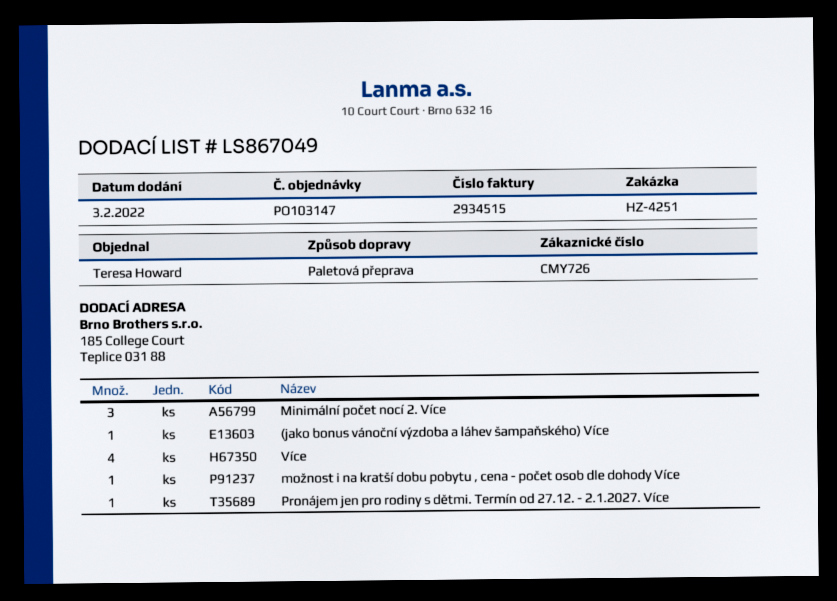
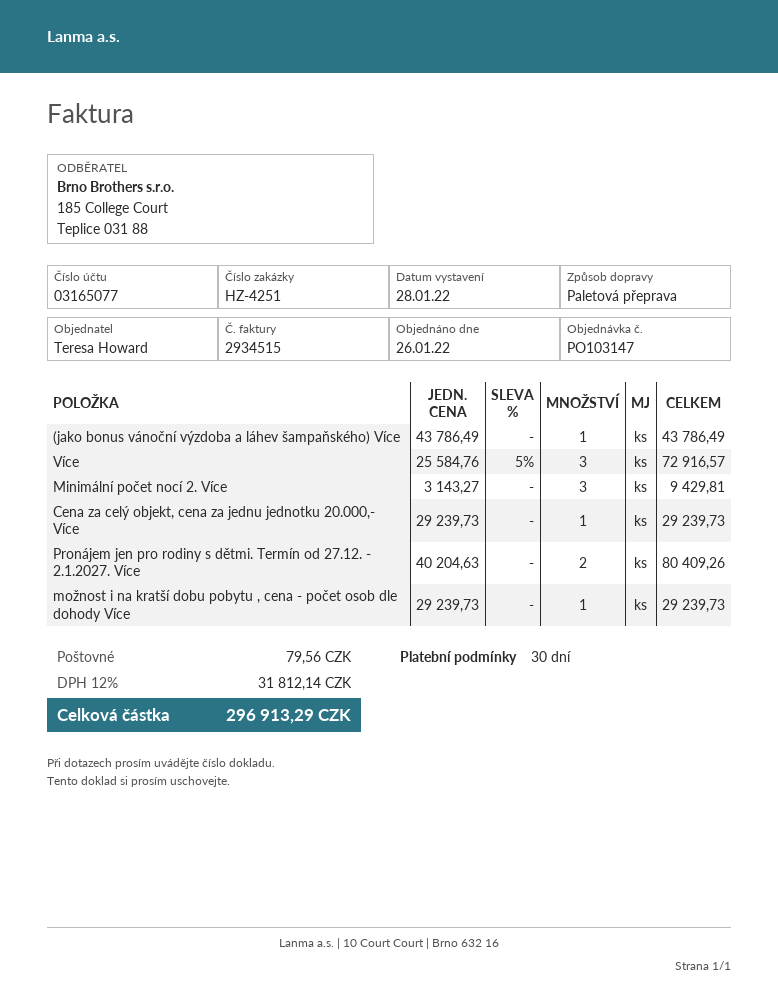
Více: 4 -> 3
Pronájem jen pro rodiny s dětmi. Termín od 27.12. - 2.1.2027. Více: 1 -> 2
Cena za celý objekt, cena za jednu jednotku 20.000,- Více: none -> 1

